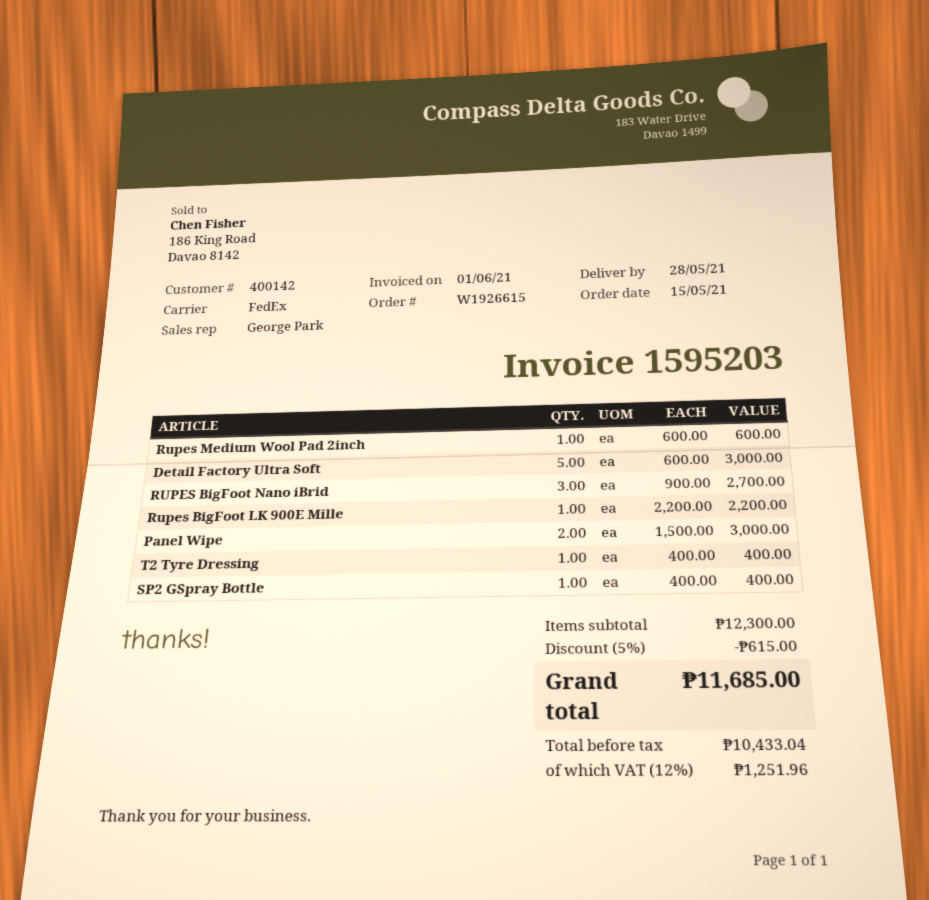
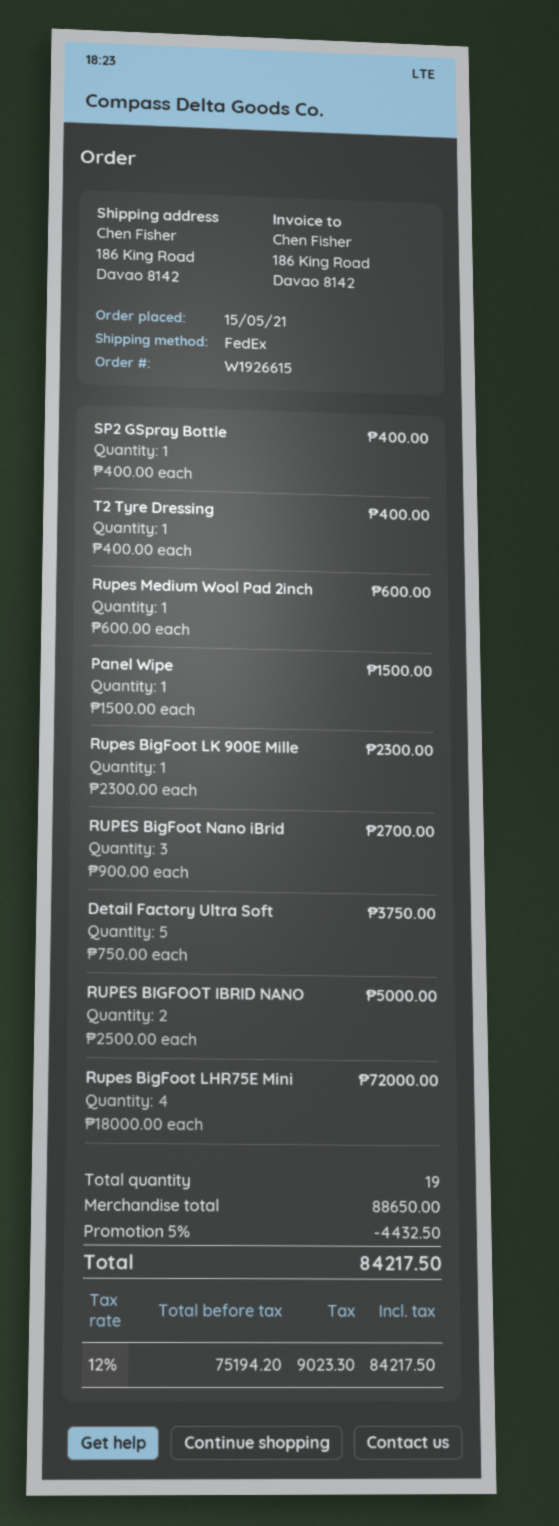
Detail Factory Ultra Soft: 5 x 600.00 = 3000.00 -> 5 x 750.00 = 3750.00
Rupes BigFoot LK 900E Mille: 1 x 2200.00 = 2200.00 -> 1 x 2300.00 = 2300.00
Panel Wipe: 2 x 1500.00 = 3000.00 -> 1 x 1500.00 = 1500.00
RUPES BIGFOOT IBRID NANO: none -> 2 x 2500.00 = 5000.00
Rupes BigFoot LHR75E Mini: none -> 4 x 18000.00 = 72000.00
subtotal: 12300.00 -> 88650.00
discount: 5% = 615.00 -> 5% = 4432.50
net: 10433.04 -> 75194.20
tax: 12% = 1251.96 -> 12% = 9023.30
total: 11685.00 -> 84217.50

